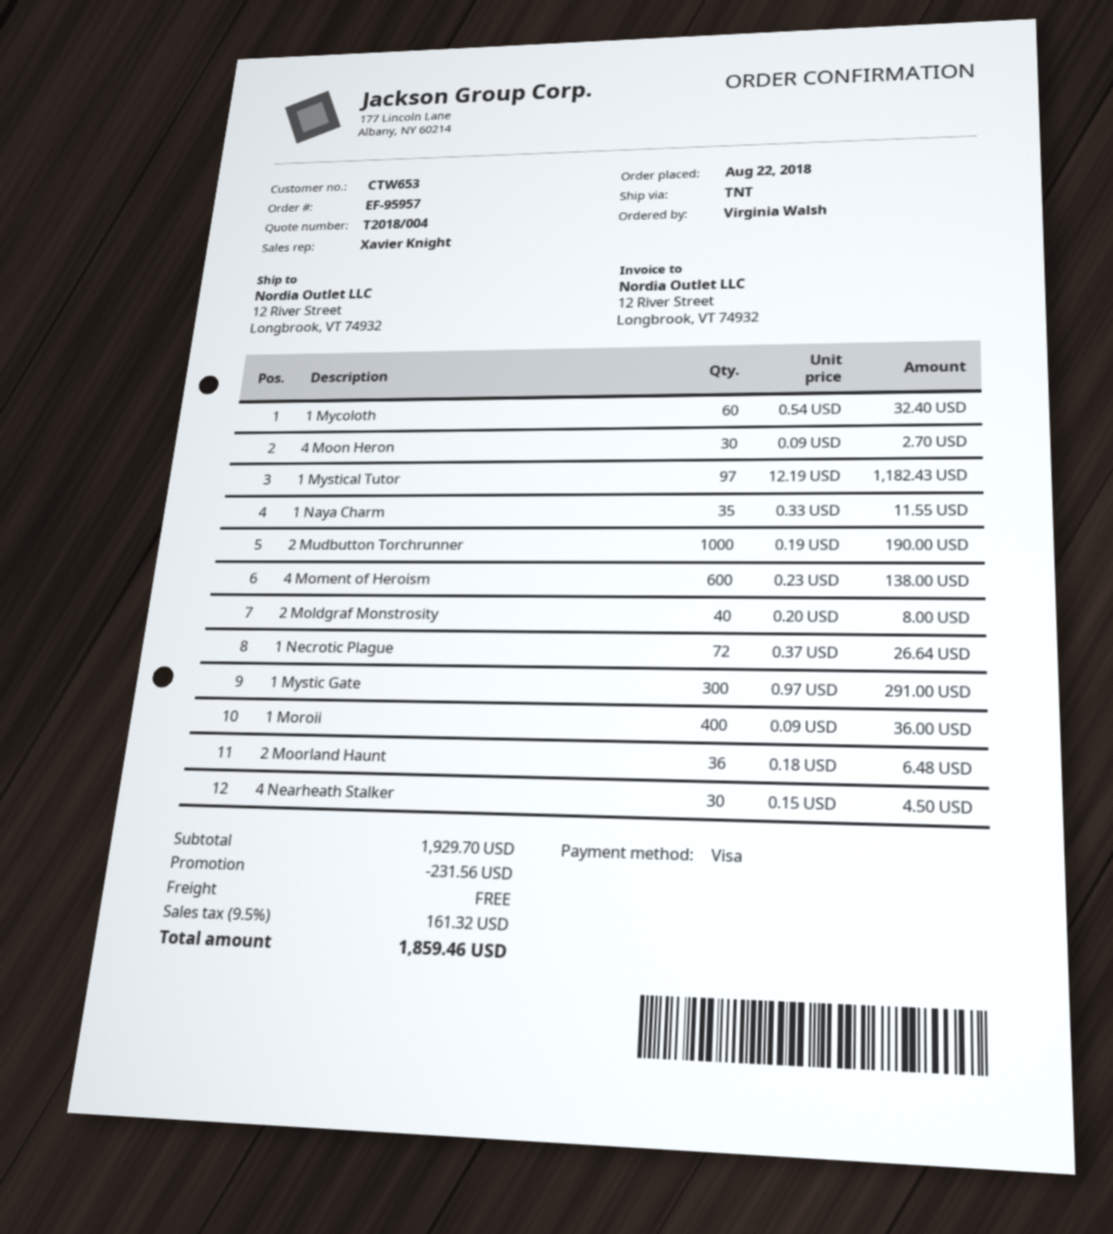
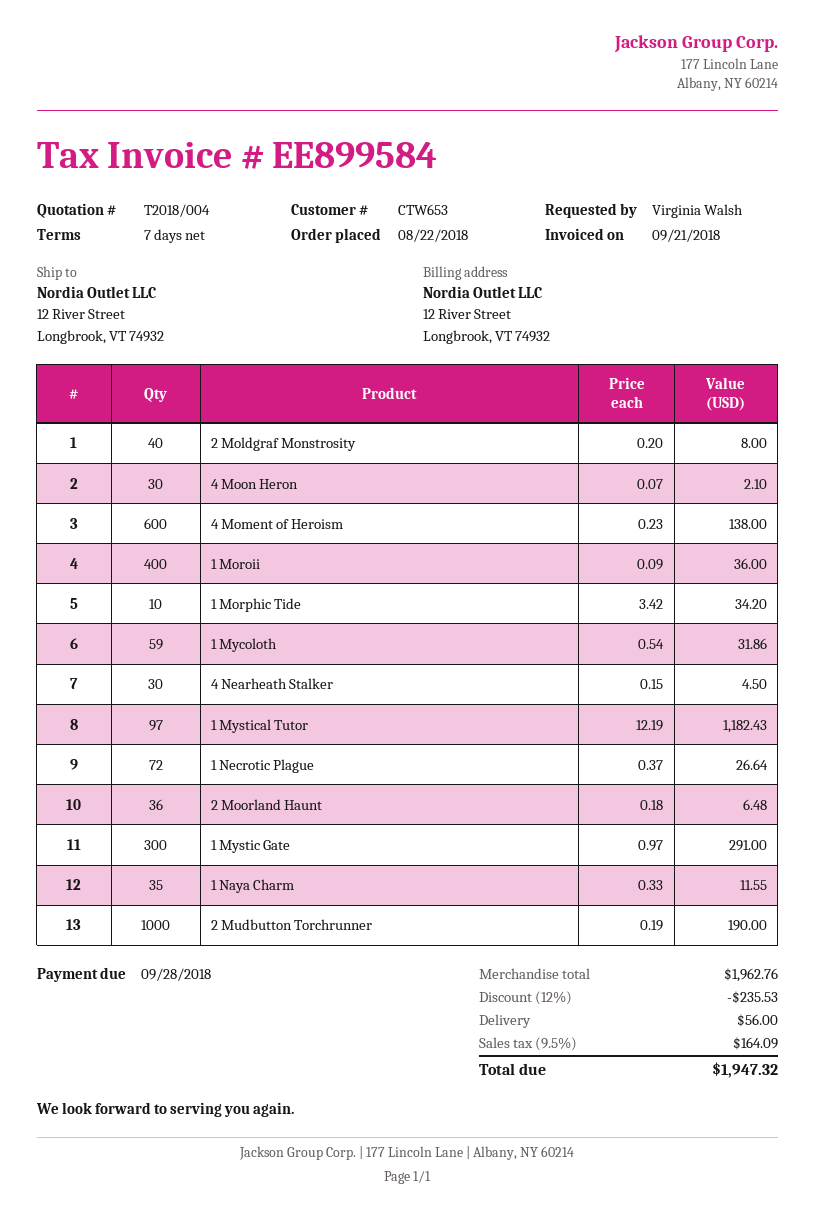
1 Mycoloth: 60 x 0.54 = 32.40 -> 59 x 0.54 = 31.86
4 Moon Heron: 30 x 0.09 = 2.70 -> 30 x 0.07 = 2.10
1 Morphic Tide: none -> 10 x 3.42 = 34.20
subtotal: 1929.70 -> 1962.76
discount: 231.56 -> 235.53
shipping: 0.00 -> 56.00
tax: 9.5% = 161.32 -> 9.5% = 164.09
total: 1859.46 -> 1947.32

